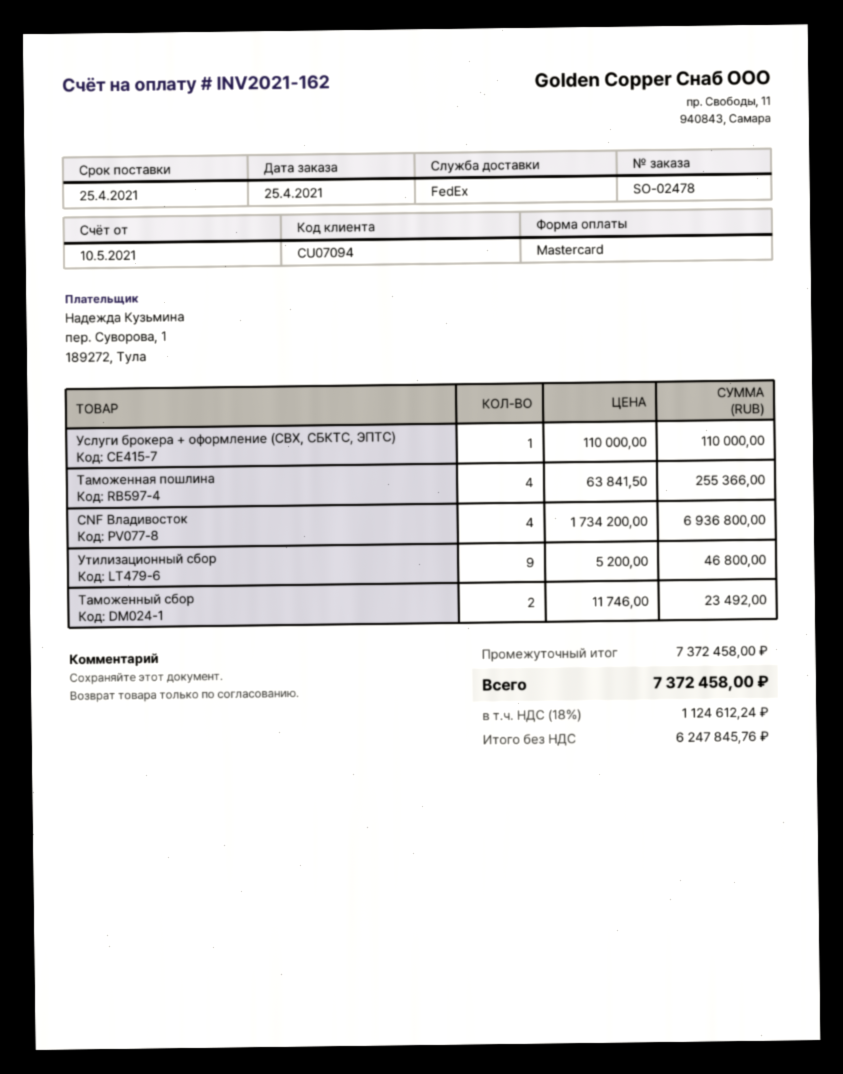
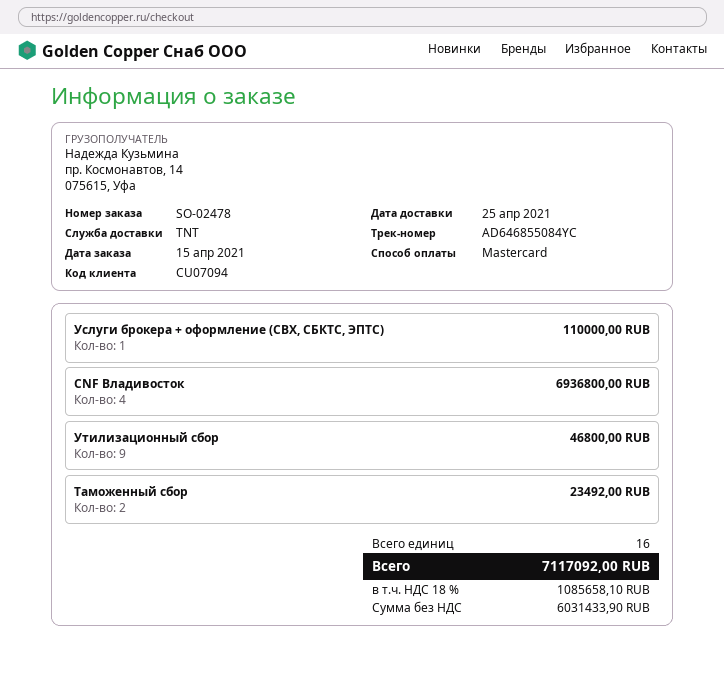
order date: 2021-04-25 -> 2021-04-15
shipping method: FedEx -> TNT
Таможенная пошлина: 4 for 255366.00 -> none
net: 6247845.76 -> 6031433.90
tax: 18% = 1124612.24 -> 18% = 1085658.10
total: 7372458.00 -> 7117092.00

